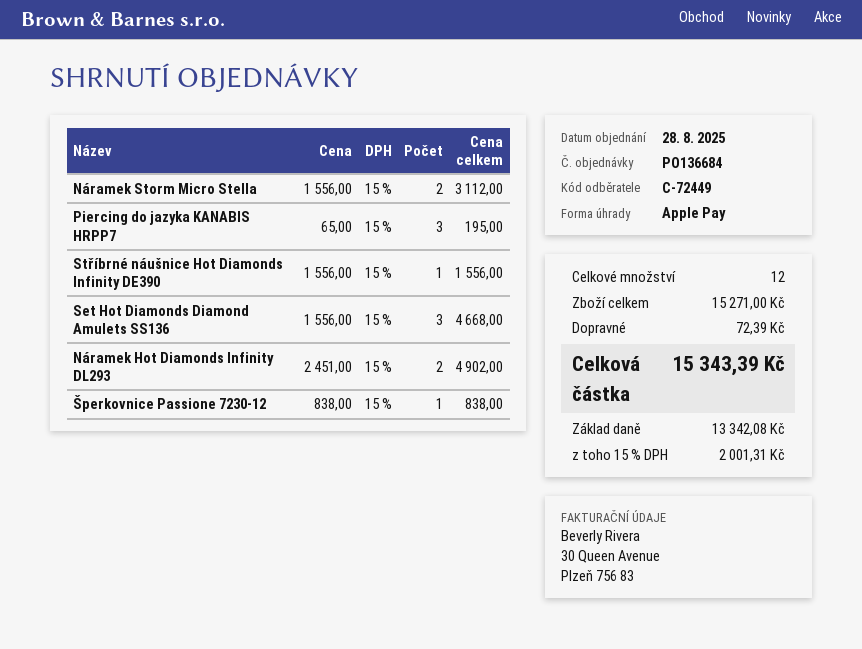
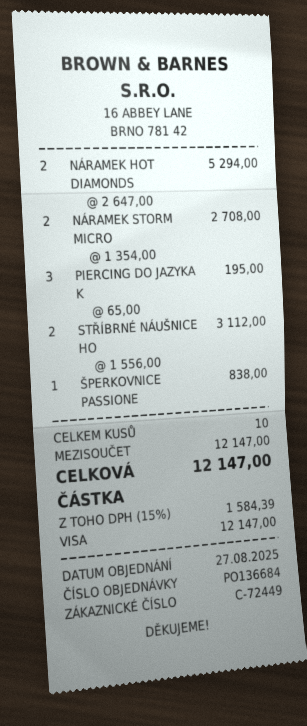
order date: 2025-08-28 -> 2025-08-27
payment method: Apple Pay -> Visa
Náramek Storm Micro Stella: 2 x 1556.00 = 3112.00 -> 2 x 1354.00 = 2708.00
Stříbrné náušnice Hot Diamonds Infinity DE390: 1 x 1556.00 = 1556.00 -> 2 x 1556.00 = 3112.00
Set Hot Diamonds Diamond Amulets SS136: 3 x 1556.00 = 4668.00 -> none
Náramek Hot Diamonds Infinity DL293: 2 x 2451.00 = 4902.00 -> 2 x 2647.00 = 5294.00
total quantity: 12 -> 10
subtotal: 15271.00 -> 12147.00
shipping: 72.39 -> none
tax: 15% = 2001.31 -> 15% = 1584.39
total: 15343.39 -> 12147.00

